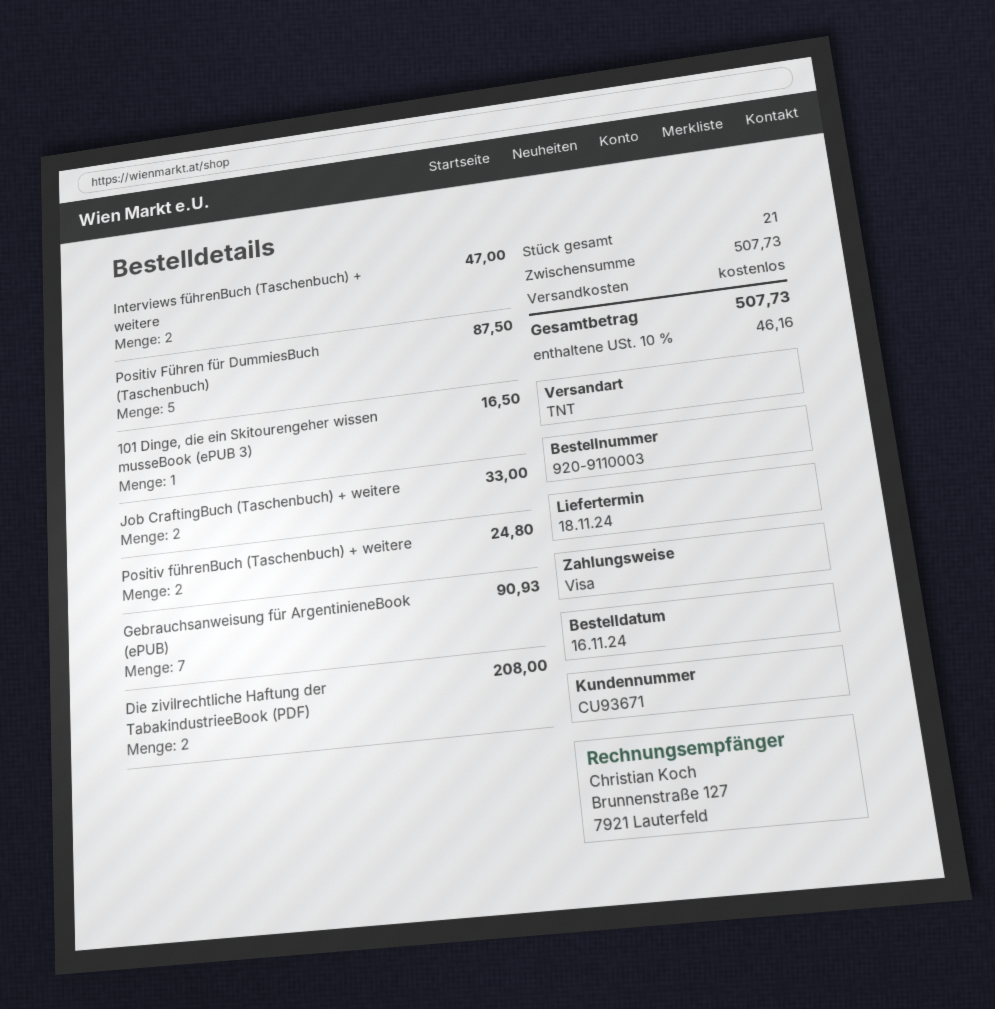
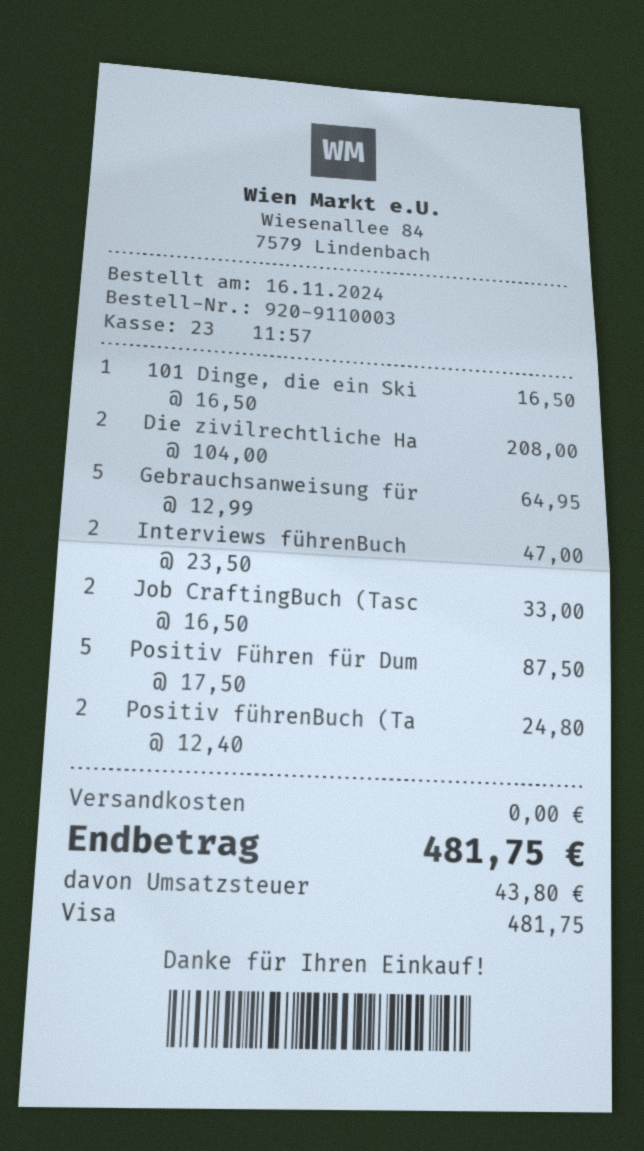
Gebrauchsanweisung für ArgentinieneBook (ePUB): 7 for 90.93 -> 5 for 64.95
tax: 46.16 -> 43.80
total: 507.73 -> 481.75

